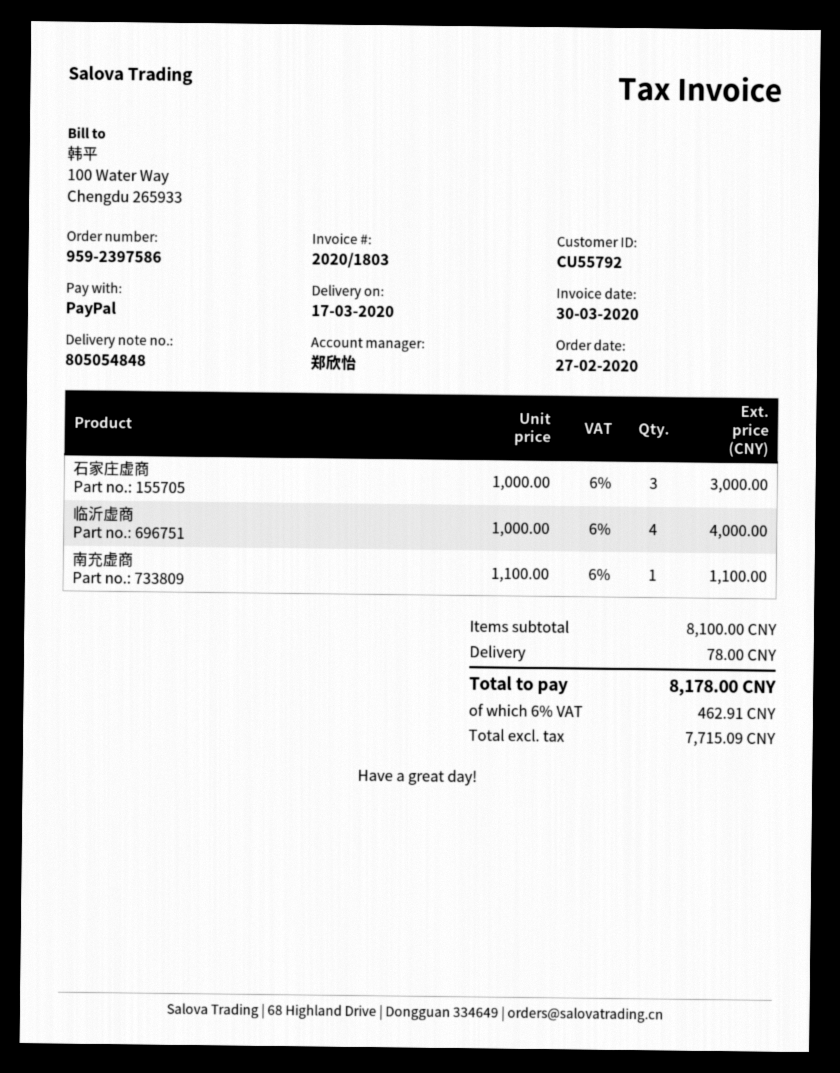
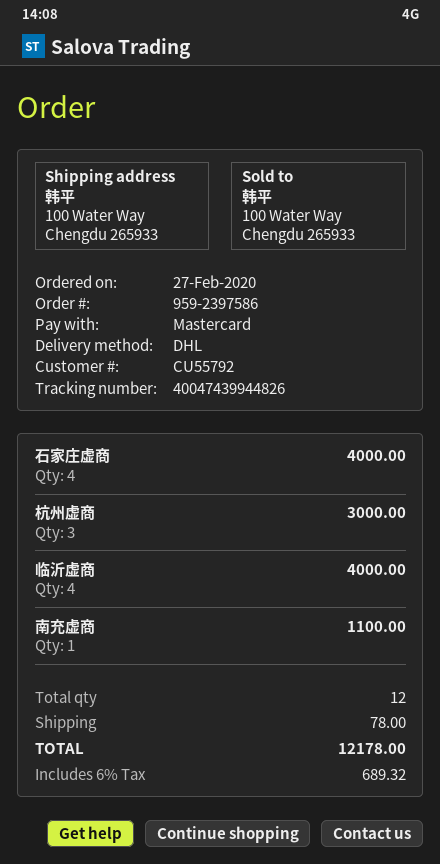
payment method: PayPal -> Mastercard
石家庄虚商: 3 for 3000.00 -> 4 for 4000.00
杭州虚商: none -> 3 for 3000.00
tax: 6% = 462.91 -> 6% = 689.32
total: 8178.00 -> 12178.00

